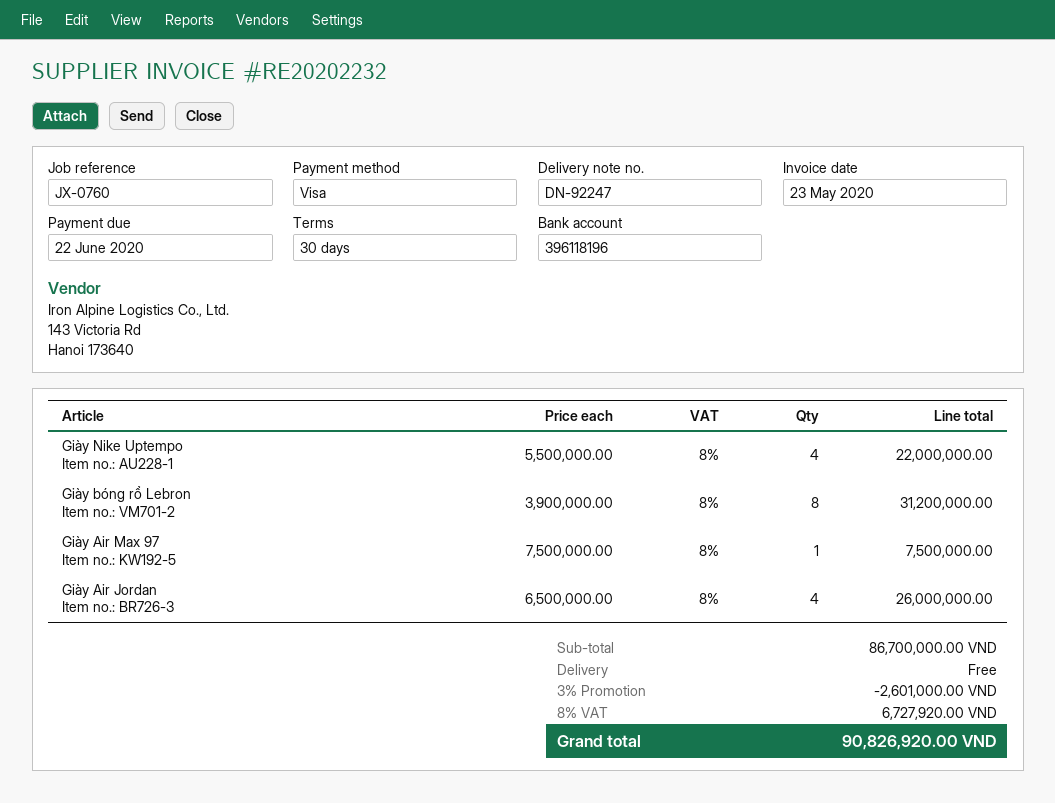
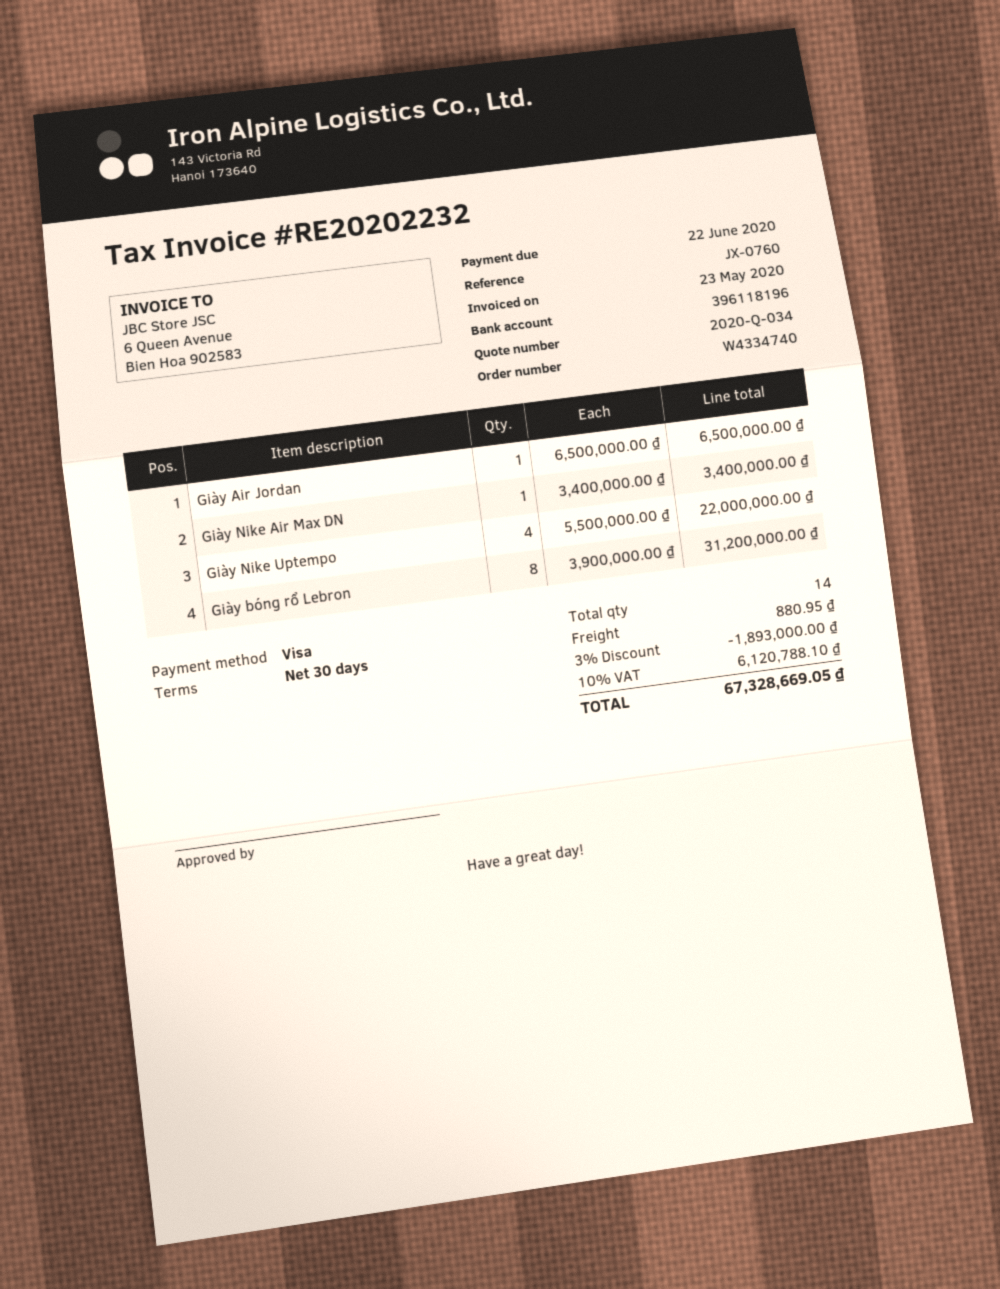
Giày Air Max 97: 1 x 7500000.00 = 7500000.00 -> none
Giày Air Jordan: 4 x 6500000.00 = 26000000.00 -> 1 x 6500000.00 = 6500000.00
Giày Nike Air Max DN: none -> 1 x 3400000.00 = 3400000.00
discount: 3% = 2601000.00 -> 3% = 1893000.00
shipping: 0.00 -> 880.95
tax: 8% = 6727920.00 -> 10% = 6120788.10
total: 90826920.00 -> 67328669.05

